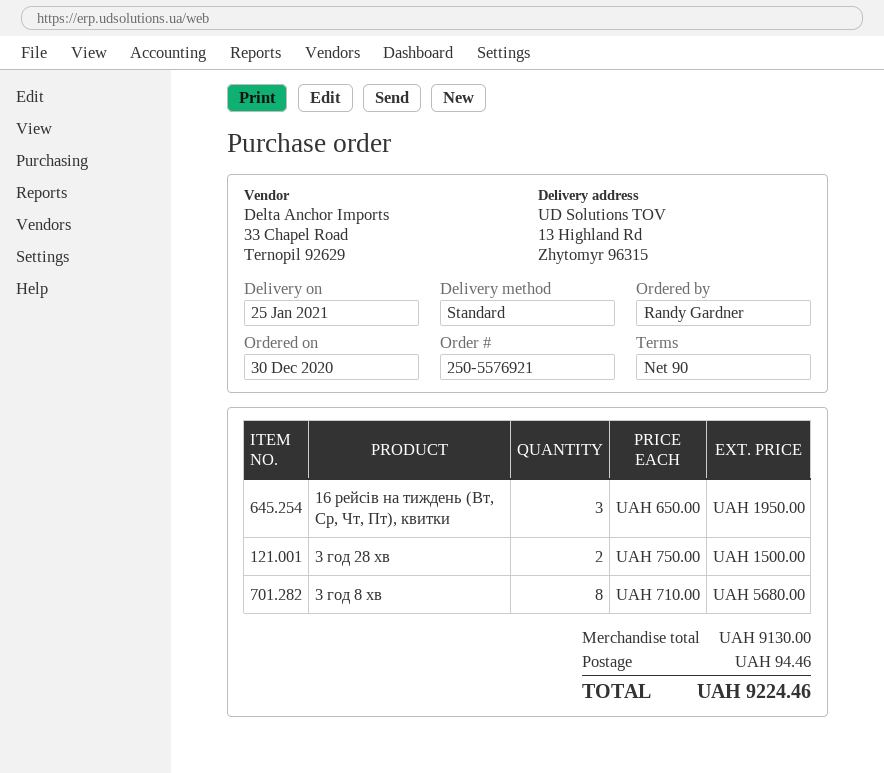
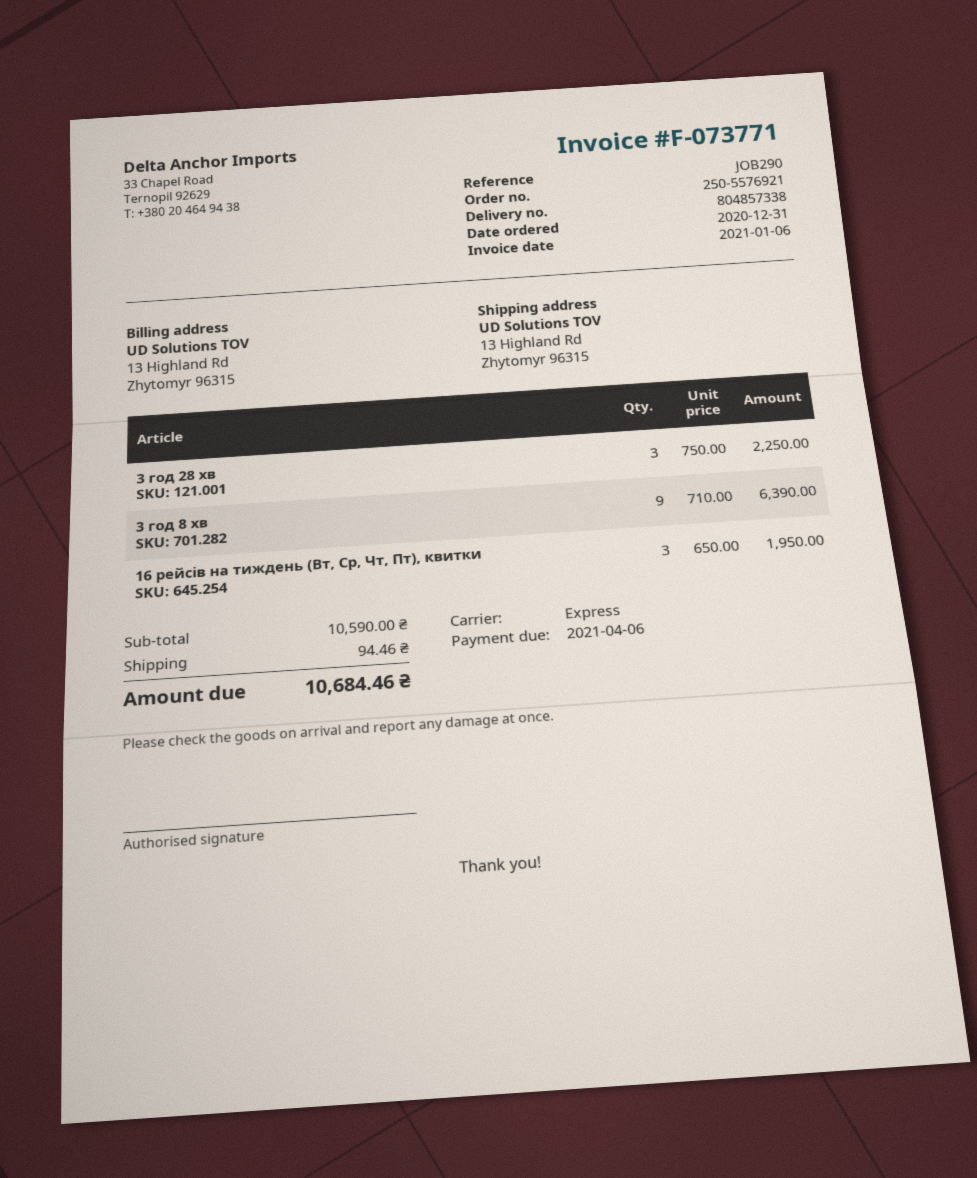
order date: 2020-12-30 -> 2020-12-31
shipping method: standard -> express
3 год 28 хв: 2 x 750.00 = 1500.00 -> 3 x 750.00 = 2250.00
3 год 8 хв: 8 x 710.00 = 5680.00 -> 9 x 710.00 = 6390.00
subtotal: 9130.00 -> 10590.00
total: 9224.46 -> 10684.46

